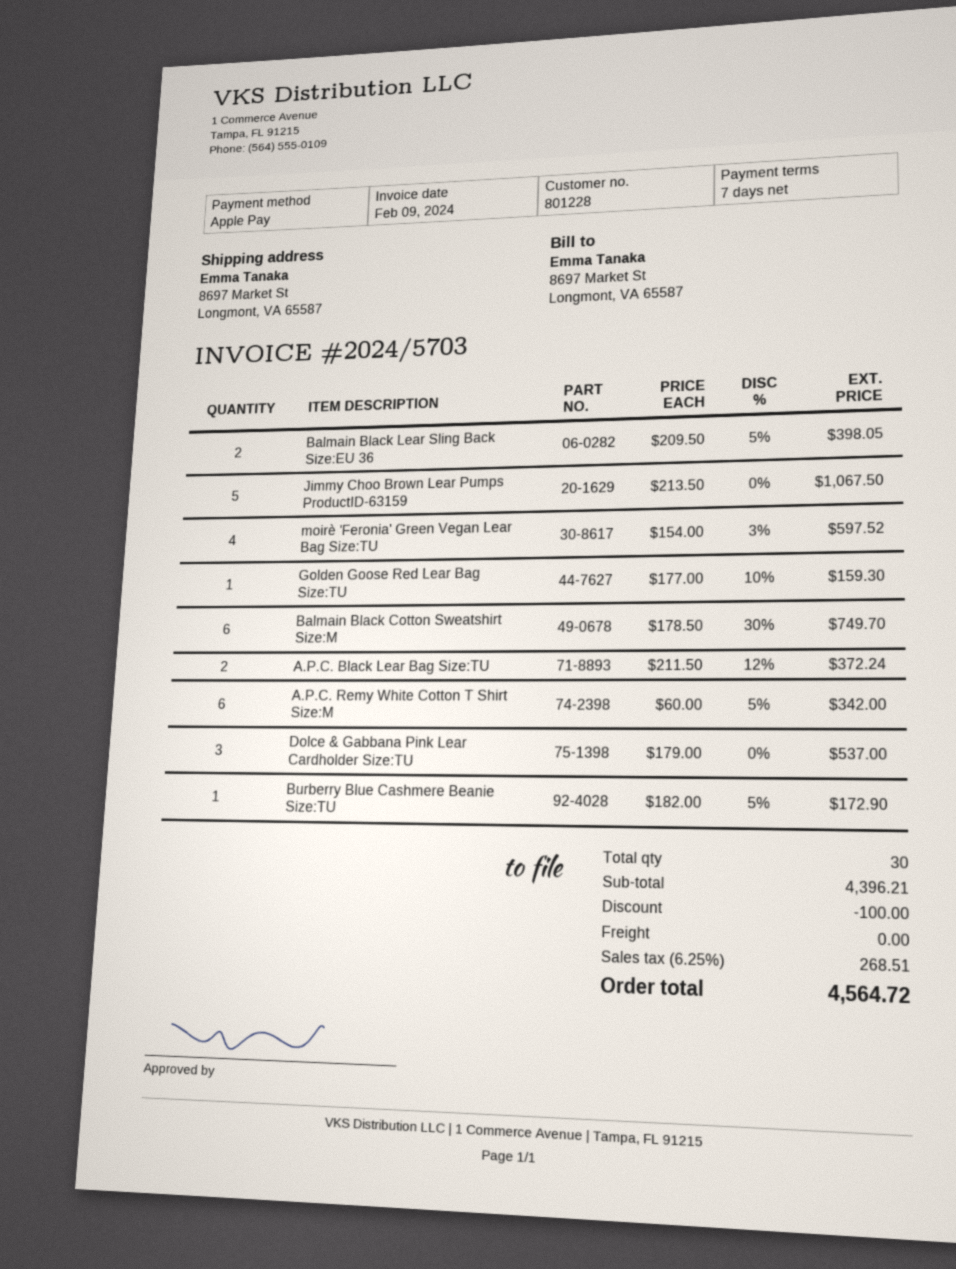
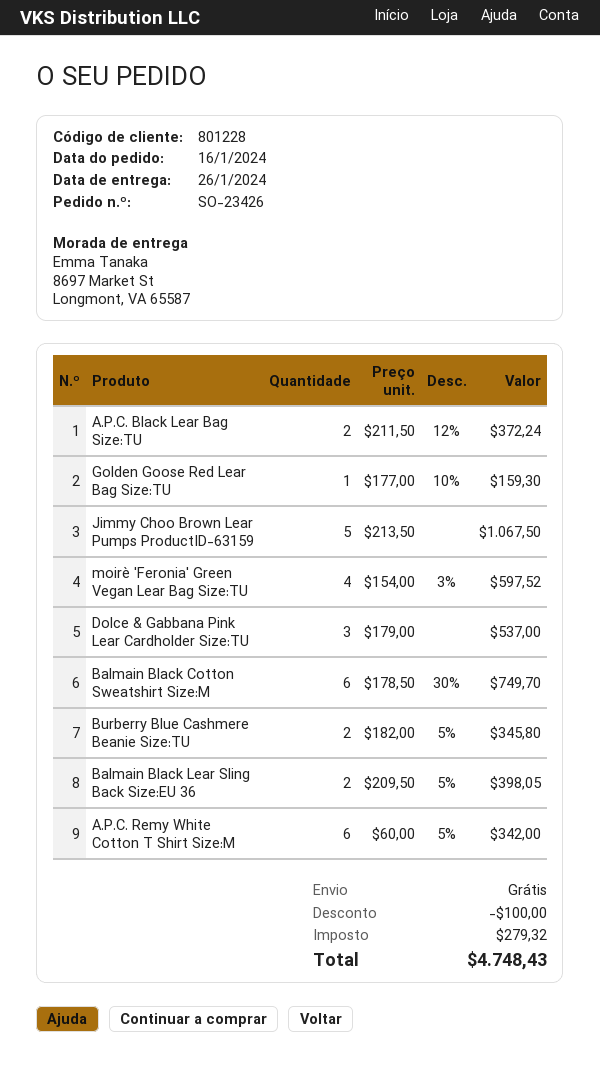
Burberry Blue Cashmere Beanie Size:TU: 1 x 182.00 - 5% = 172.90 -> 2 x 182.00 - 5% = 345.80
tax: 268.51 -> 279.32
total: 4564.72 -> 4748.43

